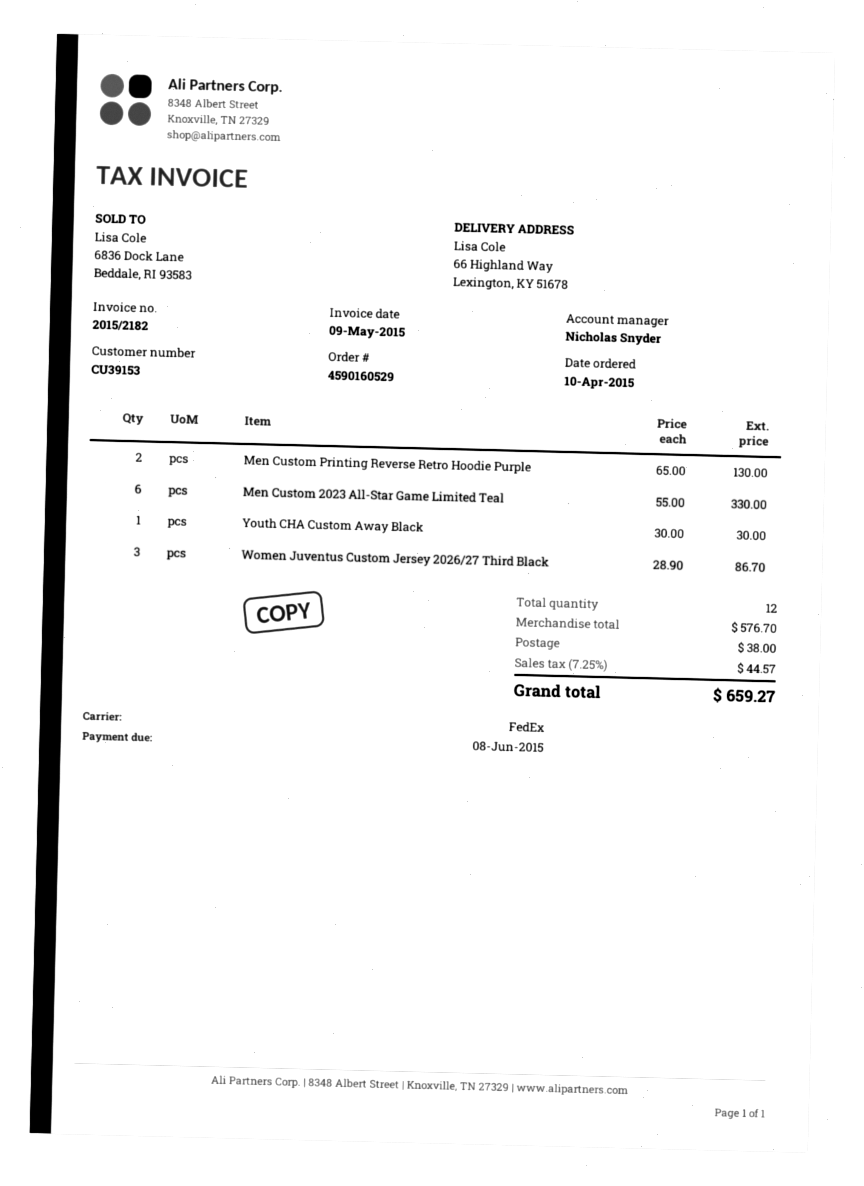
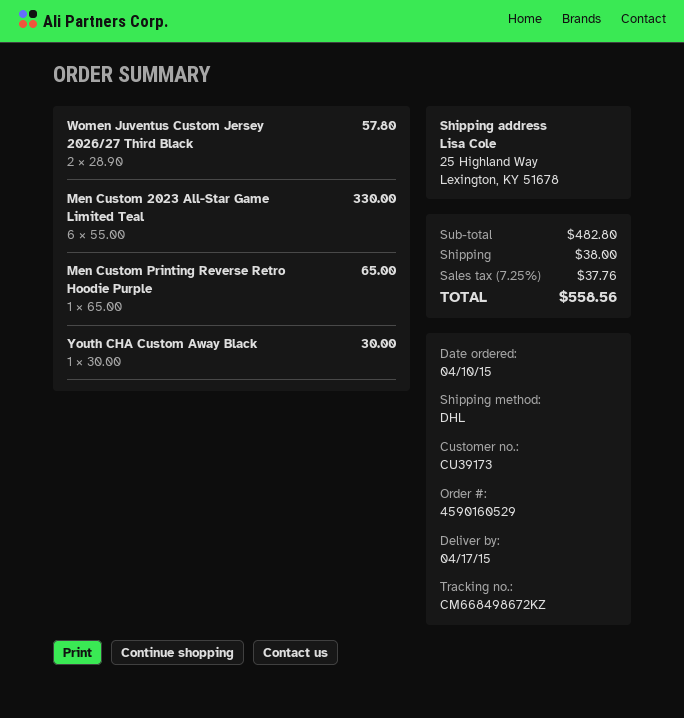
customer number: CU39153 -> CU39173
shipping method: FedEx -> DHL
ship to: 66 Highland Way, Lexington, KY 51678 -> 25 Highland Way, Lexington, KY 51678
Men Custom Printing Reverse Retro Hoodie Purple: 2 x 65.00 = 130.00 -> 1 x 65.00 = 65.00
Women Juventus Custom Jersey 2026/27 Third Black: 3 x 28.90 = 86.70 -> 2 x 28.90 = 57.80
subtotal: 576.70 -> 482.80
tax: 7.25% = 44.57 -> 7.25% = 37.76
total: 659.27 -> 558.56

